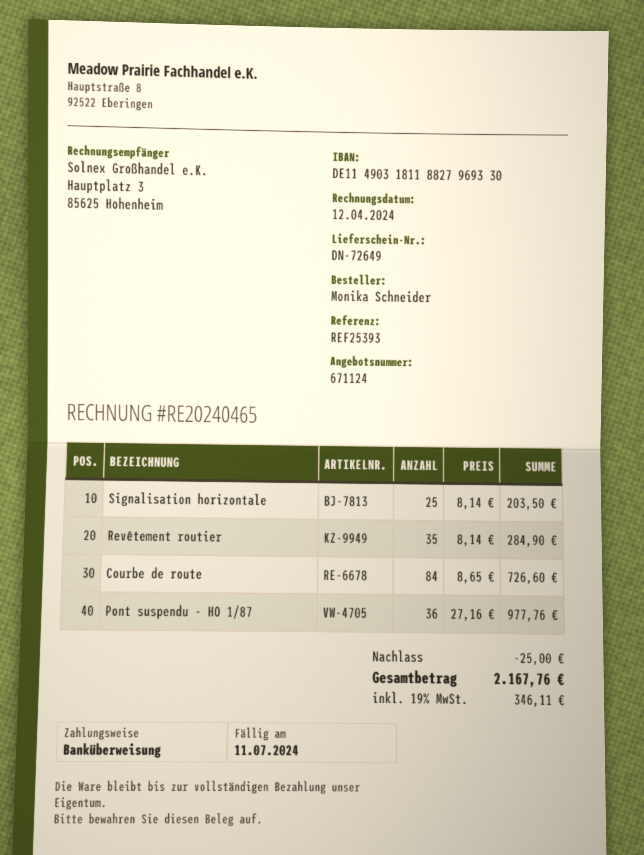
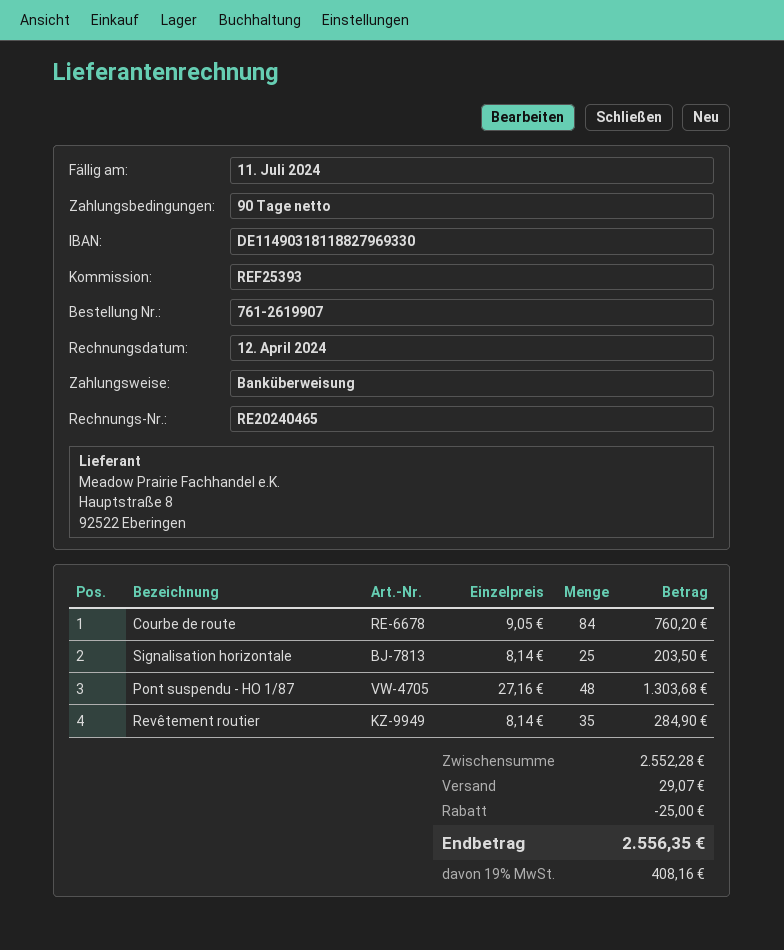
Courbe de route: 84 x 8.65 = 726.60 -> 84 x 9.05 = 760.20
Pont suspendu - HO 1/87: 36 x 27.16 = 977.76 -> 48 x 27.16 = 1303.68
shipping: none -> 29.07
tax: 19% = 346.11 -> 19% = 408.16
total: 2167.76 -> 2556.35

